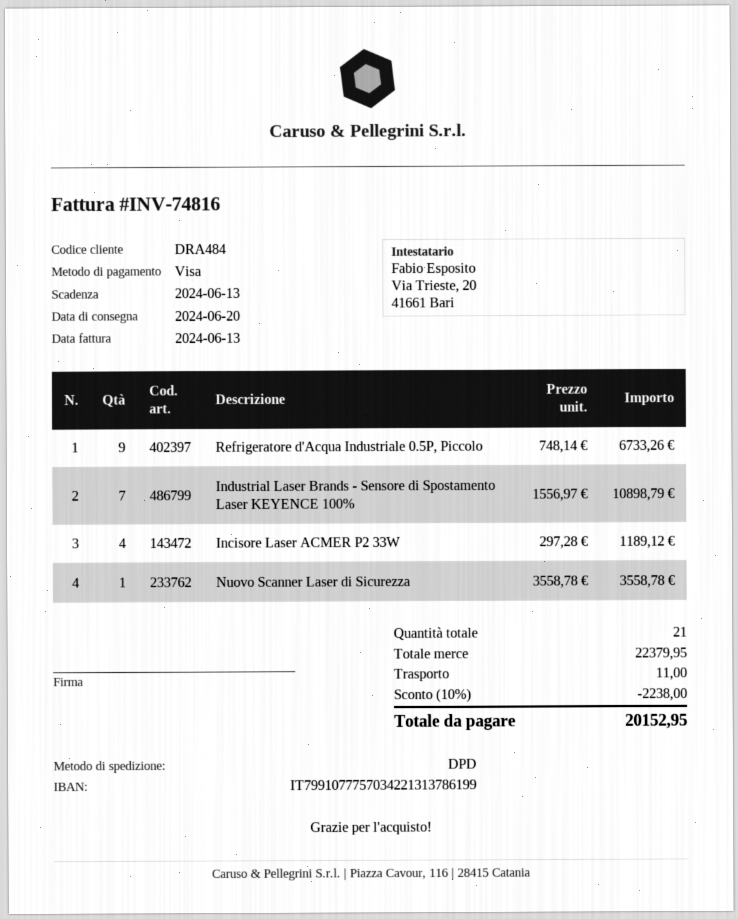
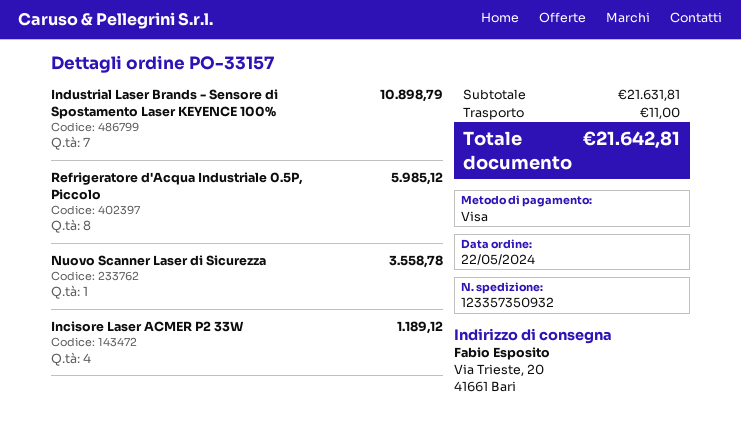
Refrigeratore d'Acqua Industriale 0.5P, Piccolo: 9 for 6733.26 -> 8 for 5985.12
subtotal: 22379.95 -> 21631.81
discount: 10% = 2238.00 -> none
total: 20152.95 -> 21642.81

